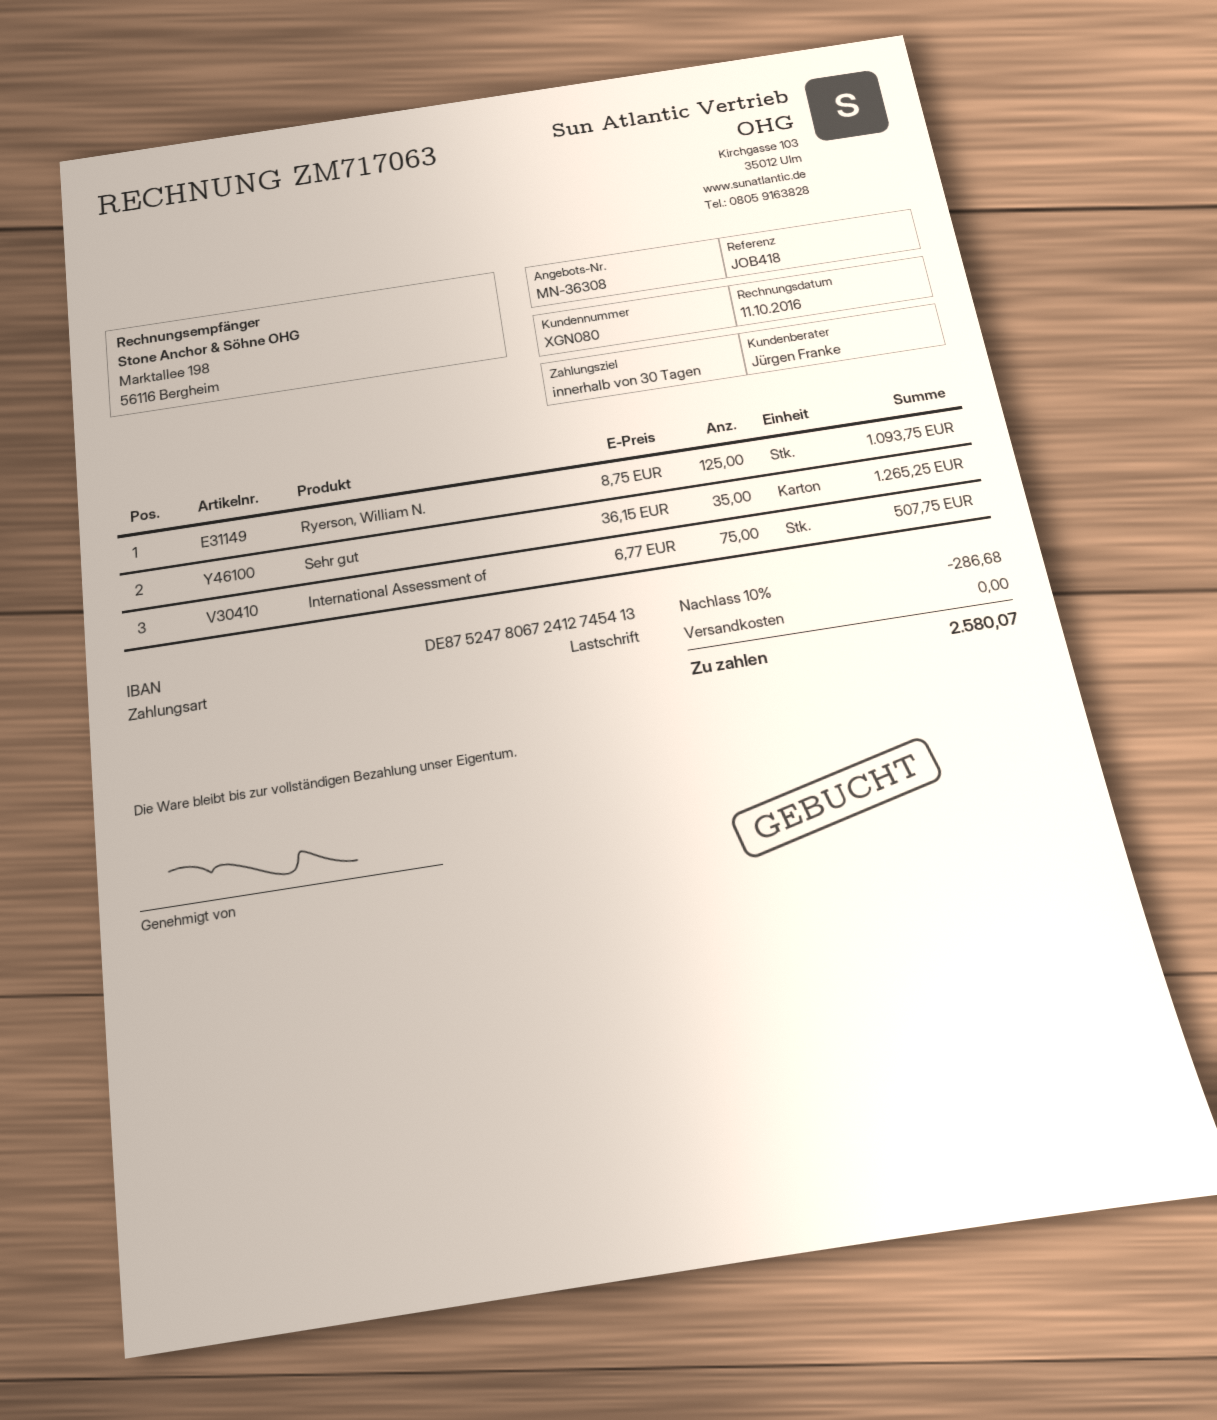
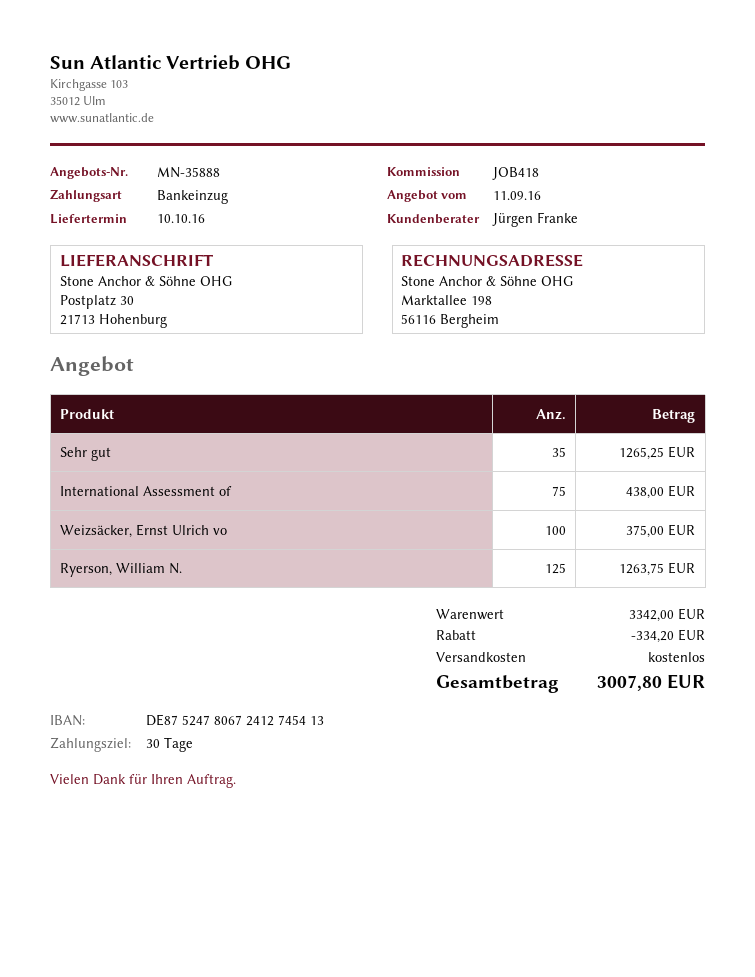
quote number: MN-36308 -> MN-35888
Ryerson, William N.: 125 for 1093.75 -> 125 for 1263.75
International Assessment of: 75 for 507.75 -> 75 for 438.00
Weizsäcker, Ernst Ulrich vo: none -> 100 for 375.00
discount: 286.68 -> 334.20
total: 2580.07 -> 3007.80

